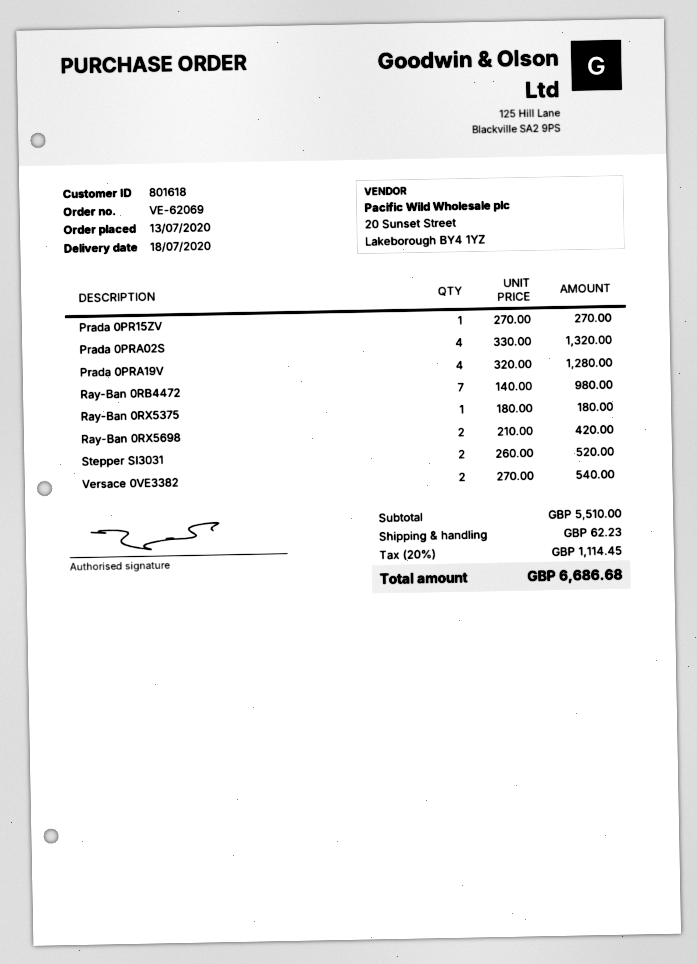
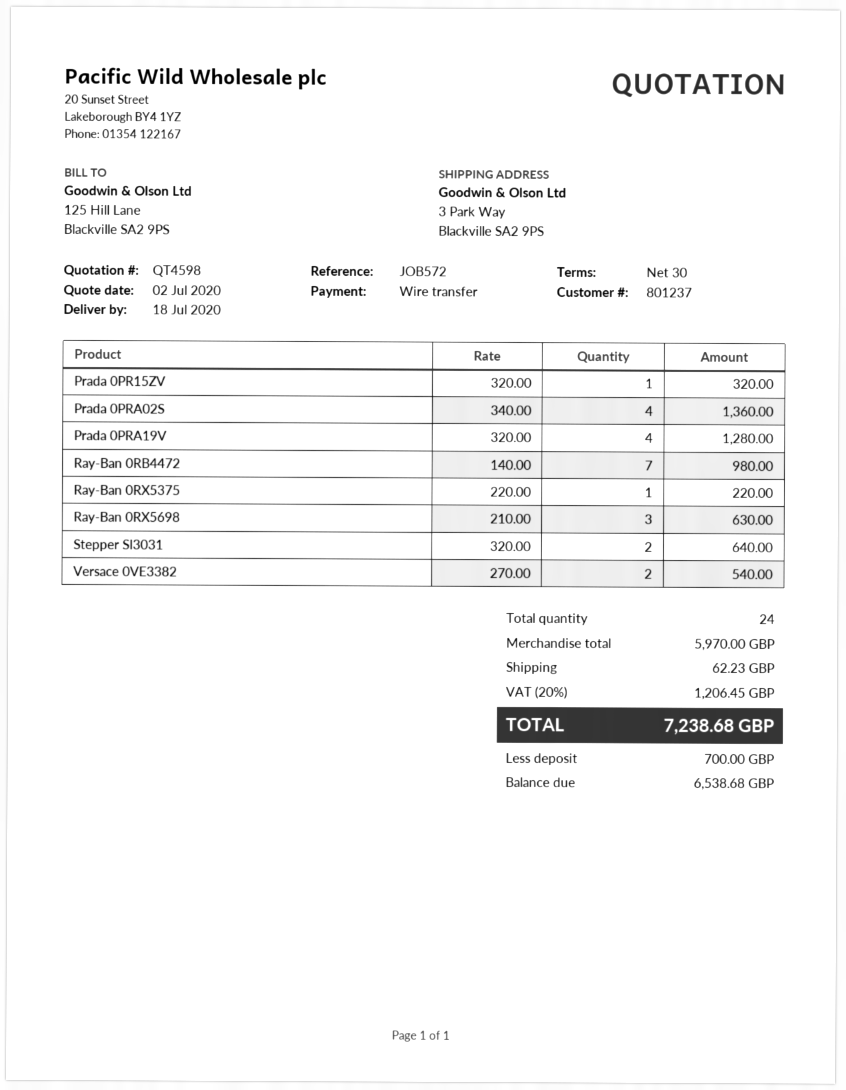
customer number: 801618 -> 801237
Prada 0PR15ZV: 1 x 270.00 = 270.00 -> 1 x 320.00 = 320.00
Prada 0PRA02S: 4 x 330.00 = 1320.00 -> 4 x 340.00 = 1360.00
Ray-Ban 0RX5375: 1 x 180.00 = 180.00 -> 1 x 220.00 = 220.00
Ray-Ban 0RX5698: 2 x 210.00 = 420.00 -> 3 x 210.00 = 630.00
Stepper SI3031: 2 x 260.00 = 520.00 -> 2 x 320.00 = 640.00
subtotal: 5510.00 -> 5970.00
tax: 20% = 1114.45 -> 20% = 1206.45
total: 6686.68 -> 7238.68

